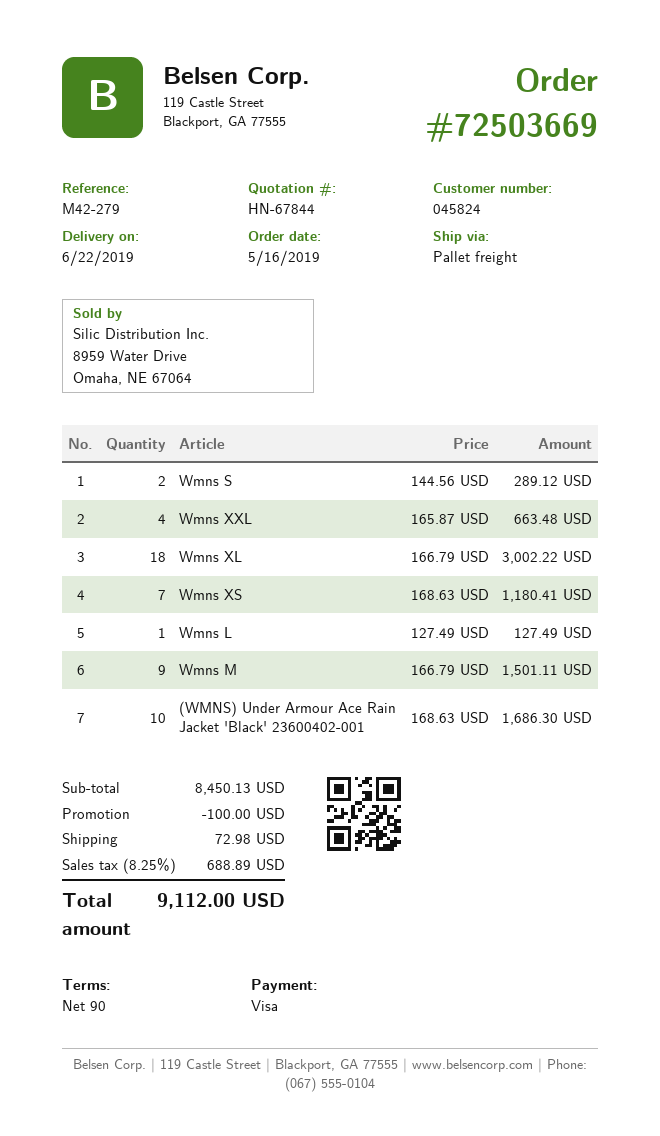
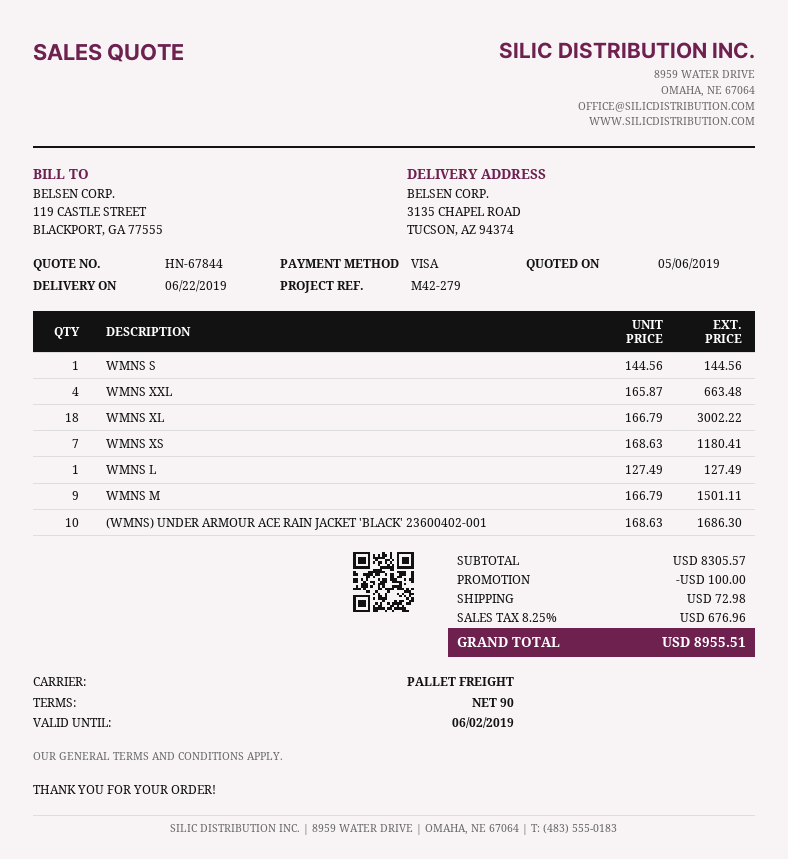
Wmns S: 2 x 144.56 = 289.12 -> 1 x 144.56 = 144.56
subtotal: 8450.13 -> 8305.57
tax: 8.25% = 688.89 -> 8.25% = 676.96
total: 9112.00 -> 8955.51

